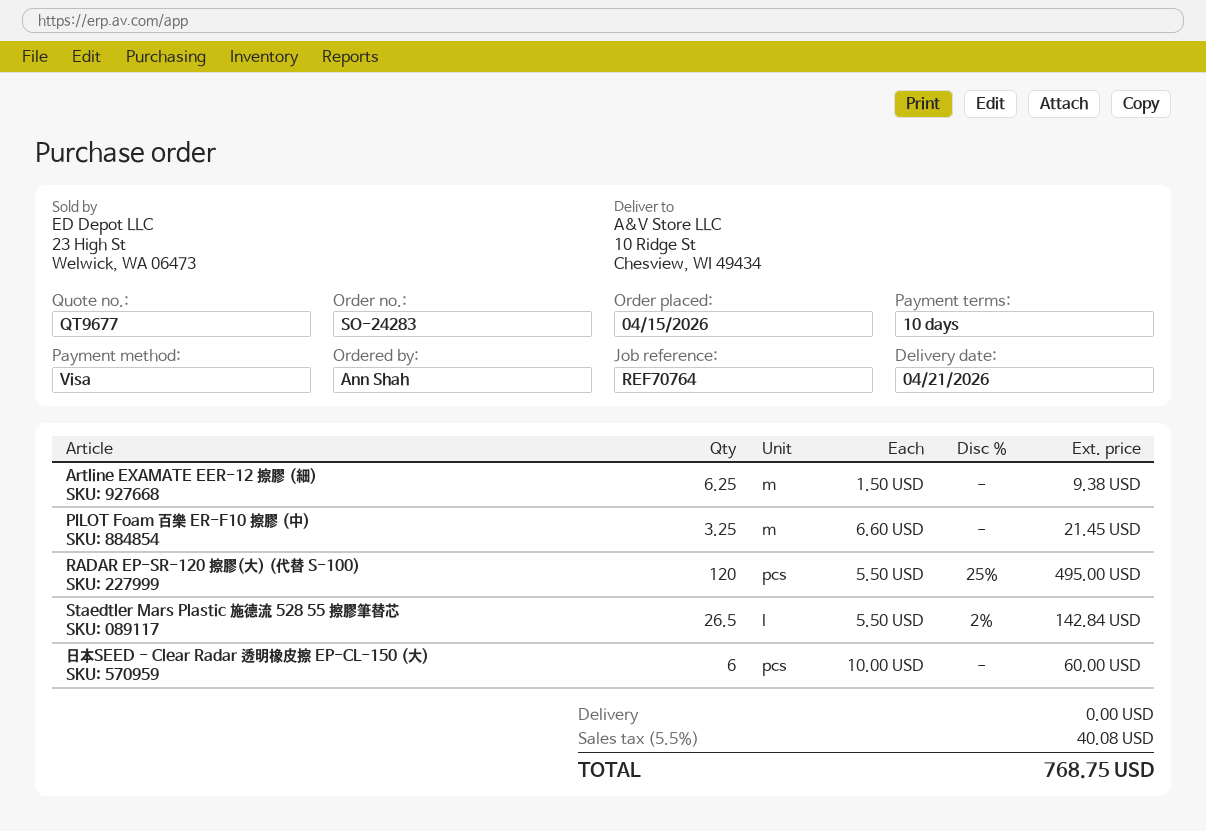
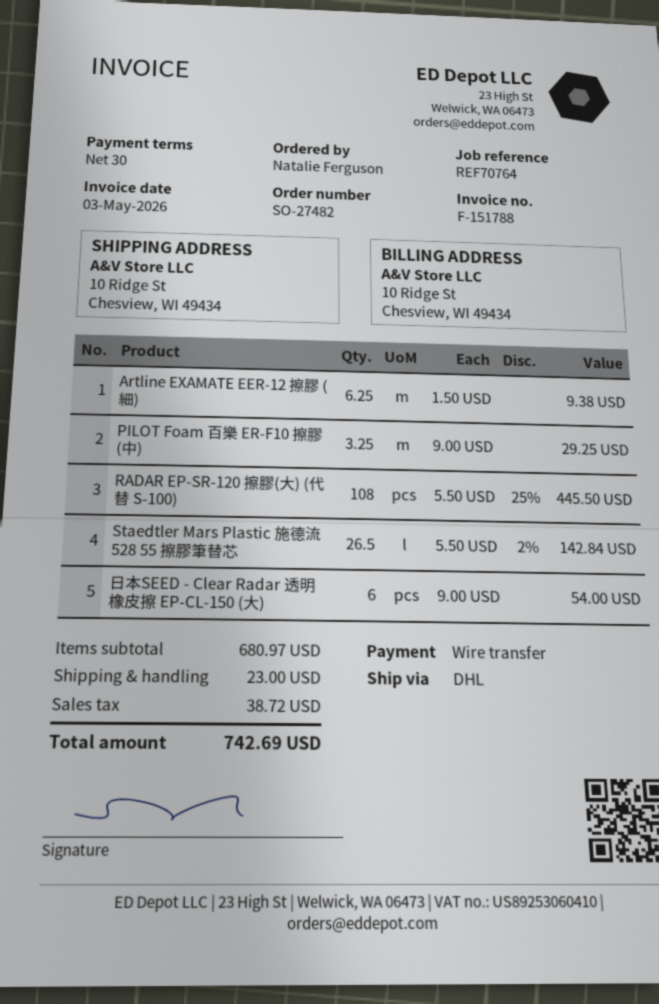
order number: SO-24283 -> SO-27482
payment terms: 10 days -> 30 days
ordered by: Ann Shah -> Natalie Ferguson
payment method: Visa -> bank transfer
PILOT Foam 百樂 ER-F10 擦膠 (中): 3.25 x 6.60 = 21.45 -> 3.25 x 9.00 = 29.25
RADAR EP-SR-120 擦膠(大) (代替 S-100): 120 x 5.50 - 25% = 495.00 -> 108 x 5.50 - 25% = 445.50
日本SEED - Clear Radar 透明橡皮擦 EP-CL-150 (大): 6 x 10.00 = 60.00 -> 6 x 9.00 = 54.00
shipping: 0.00 -> 23.00
tax: 40.08 -> 38.72
total: 768.75 -> 742.69

